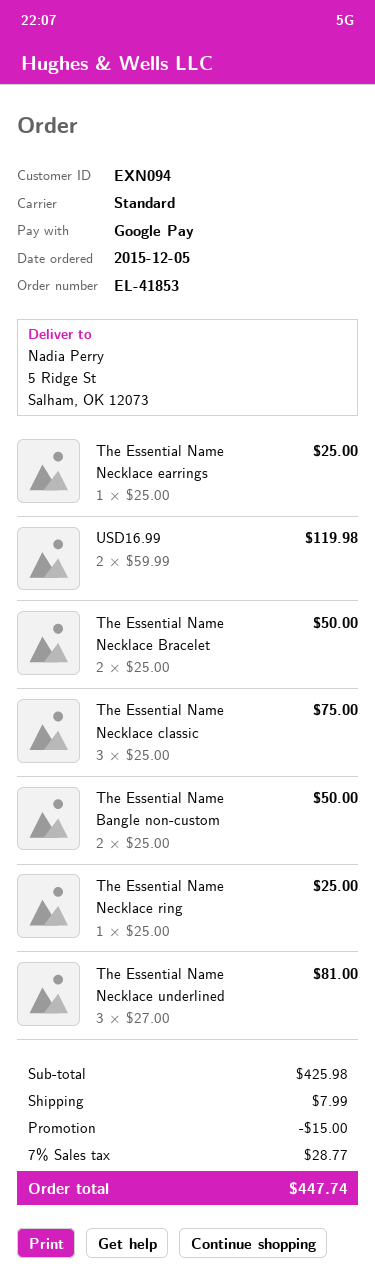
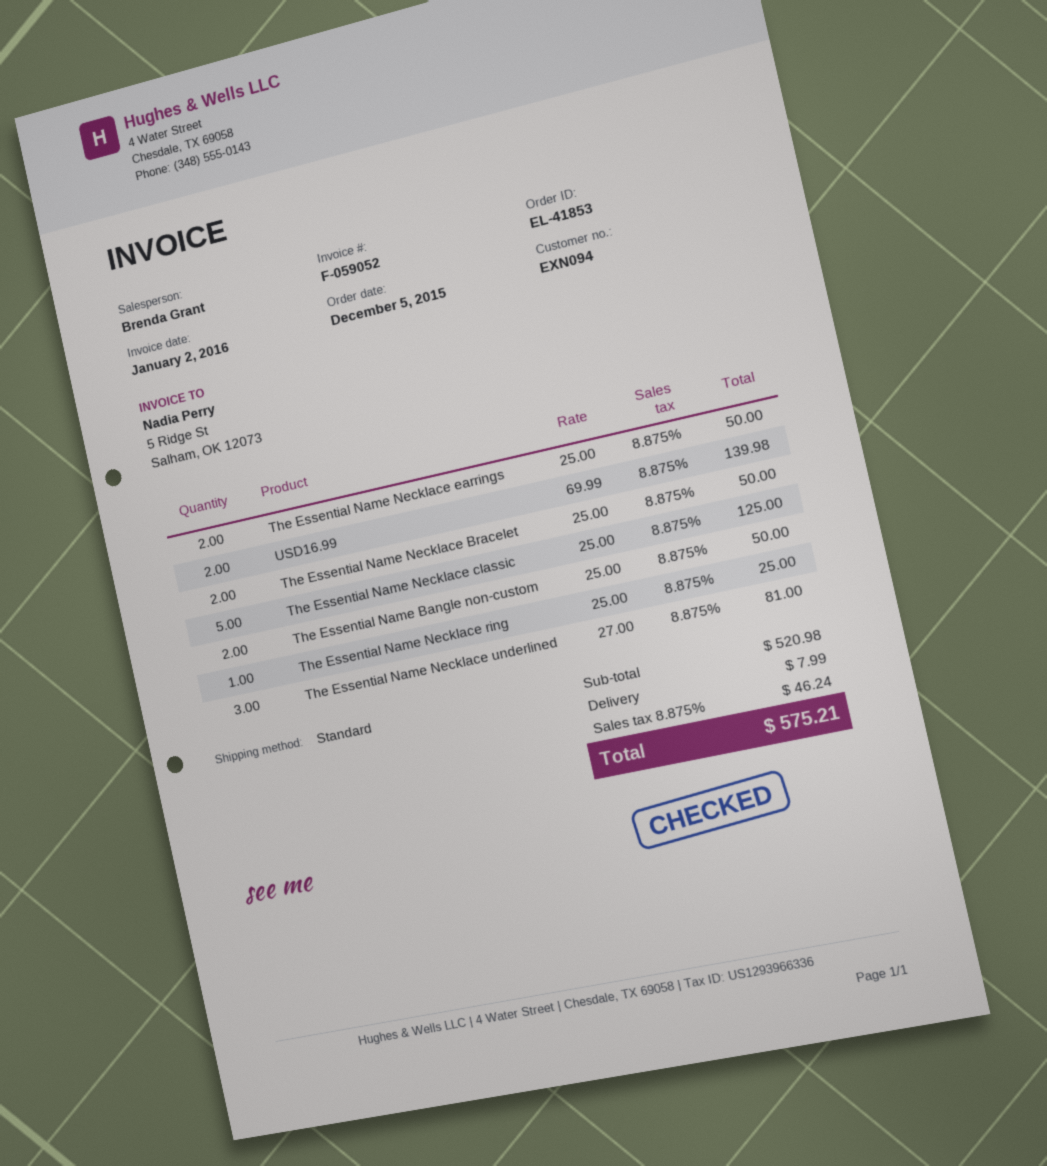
The Essential Name Necklace earrings: 1 x 25.00 = 25.00 -> 2 x 25.00 = 50.00
USD16.99: 2 x 59.99 = 119.98 -> 2 x 69.99 = 139.98
The Essential Name Necklace classic: 3 x 25.00 = 75.00 -> 5 x 25.00 = 125.00
subtotal: 425.98 -> 520.98
discount: 15.00 -> none
tax: 7% = 28.77 -> 8.875% = 46.24
total: 447.74 -> 575.21

